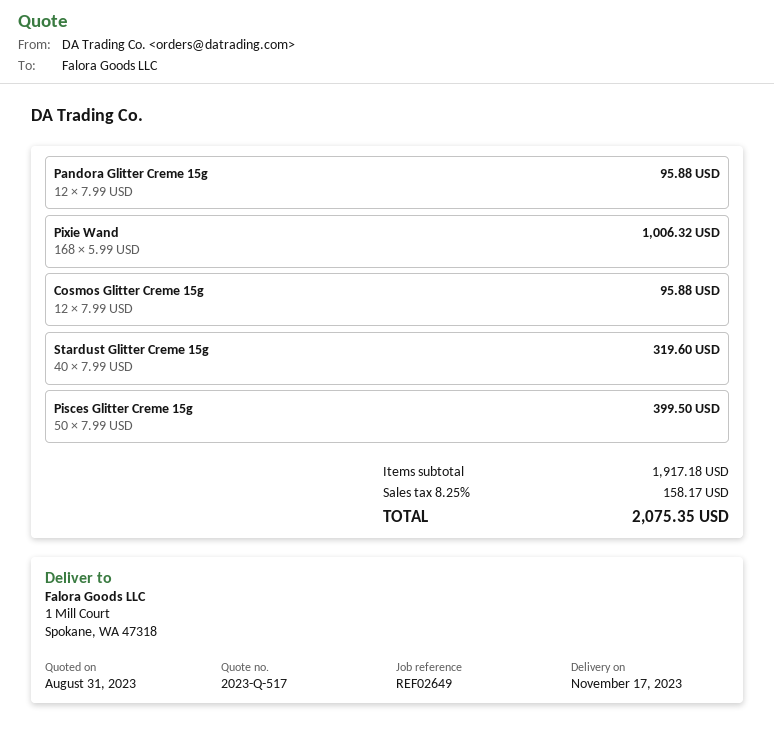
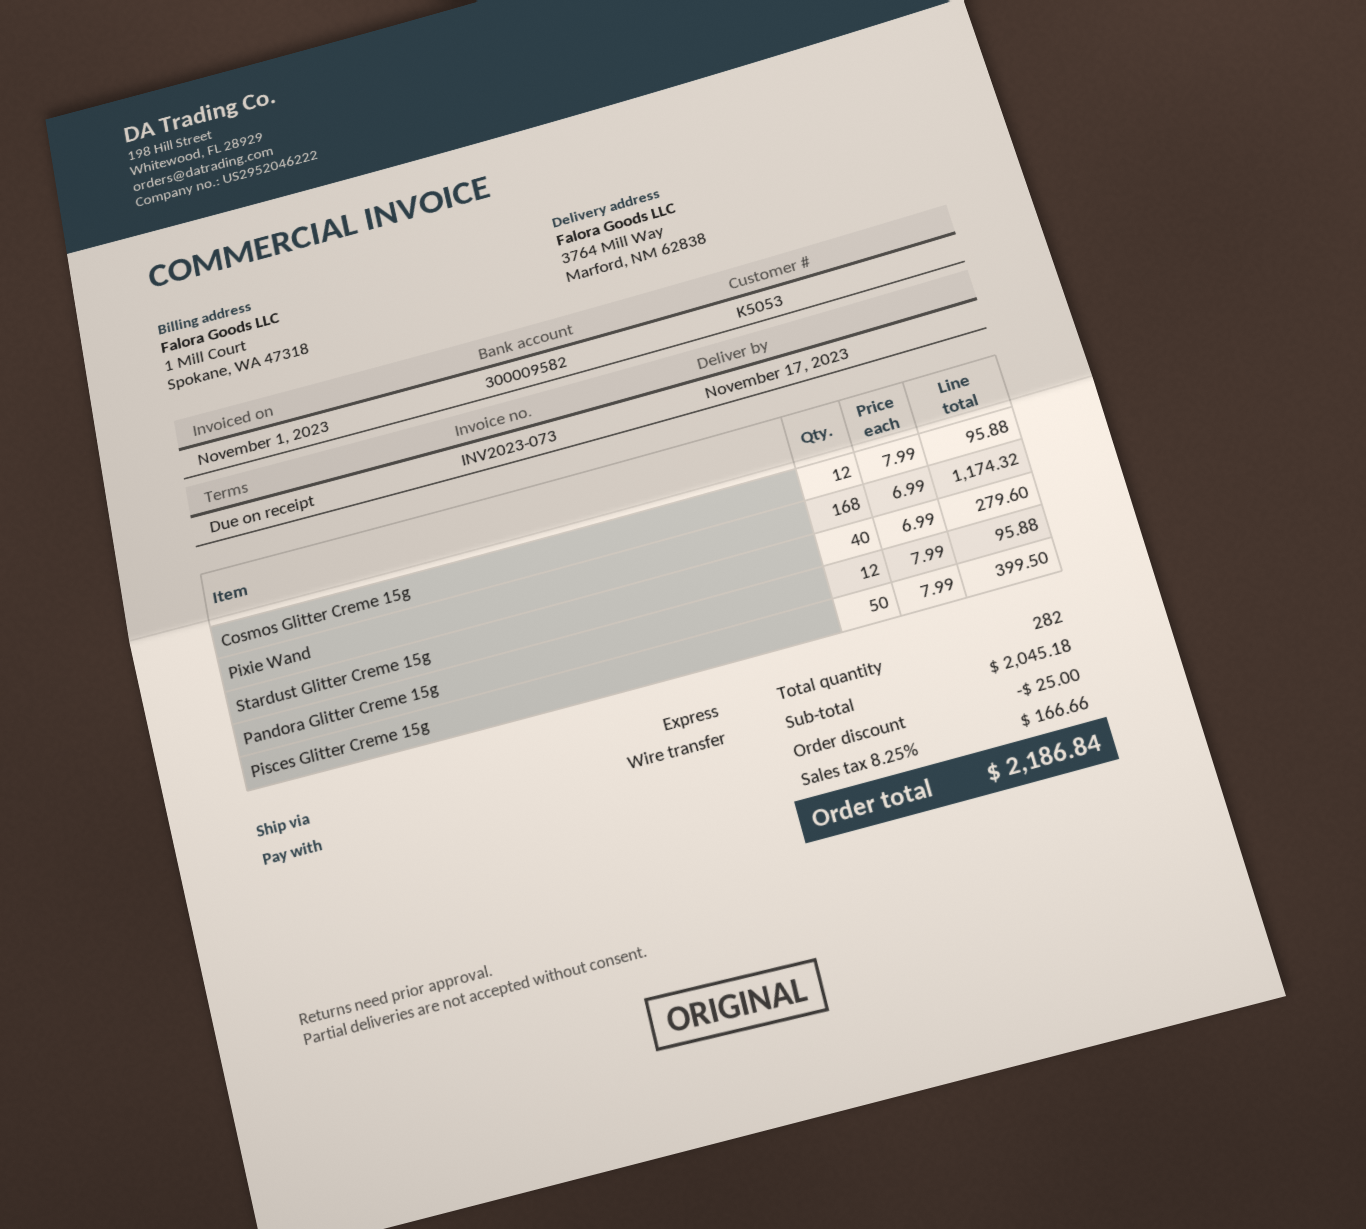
ship to: 1 Mill Court, Spokane, WA 47318 -> 3764 Mill Way, Marford, NM 62838
Pixie Wand: 168 x 5.99 = 1006.32 -> 168 x 6.99 = 1174.32
Stardust Glitter Creme 15g: 40 x 7.99 = 319.60 -> 40 x 6.99 = 279.60
subtotal: 1917.18 -> 2045.18
discount: none -> 25.00
tax: 8.25% = 158.17 -> 8.25% = 166.66
total: 2075.35 -> 2186.84

